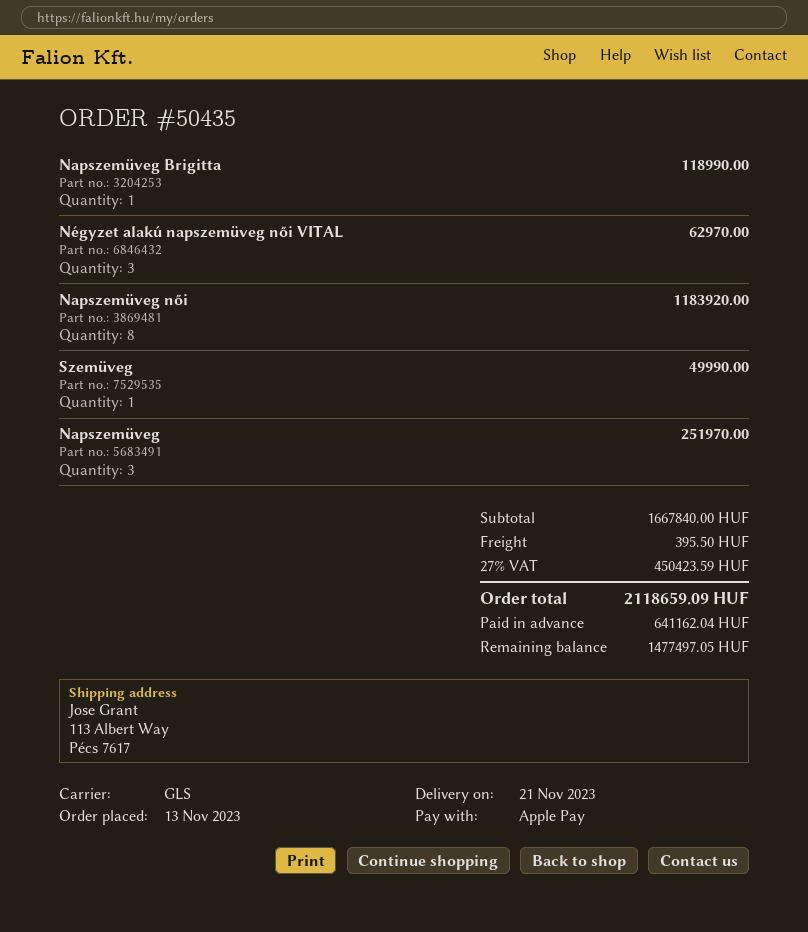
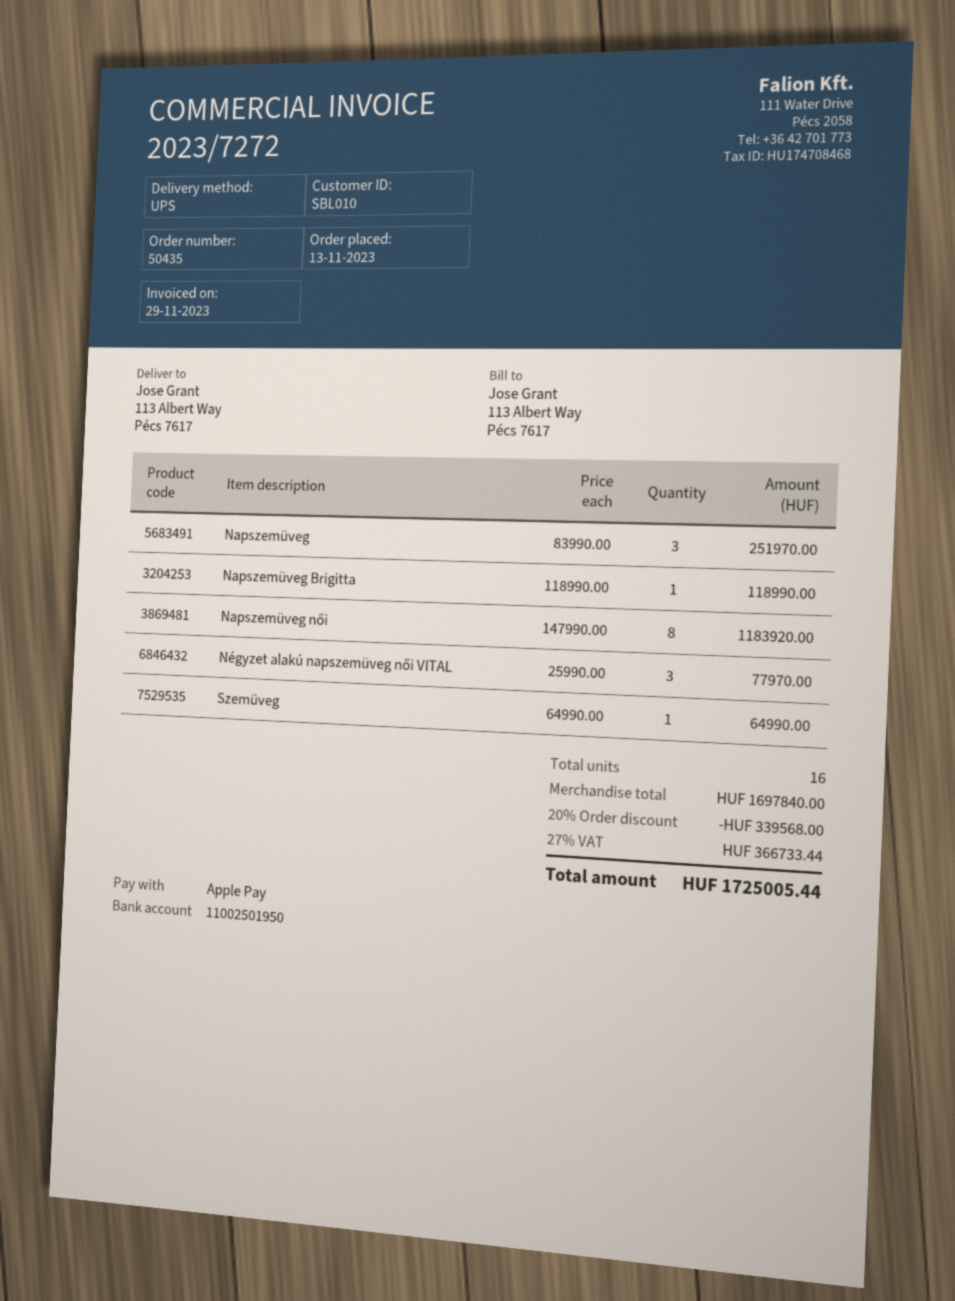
shipping method: GLS -> UPS
Négyzet alakú napszemüveg női VITAL: 3 for 62970.00 -> 3 for 77970.00
Szemüveg: 1 for 49990.00 -> 1 for 64990.00
subtotal: 1667840.00 -> 1697840.00
discount: none -> 20% = 339568.00
shipping: 395.50 -> none
tax: 27% = 450423.59 -> 27% = 366733.44
total: 2118659.09 -> 1725005.44

